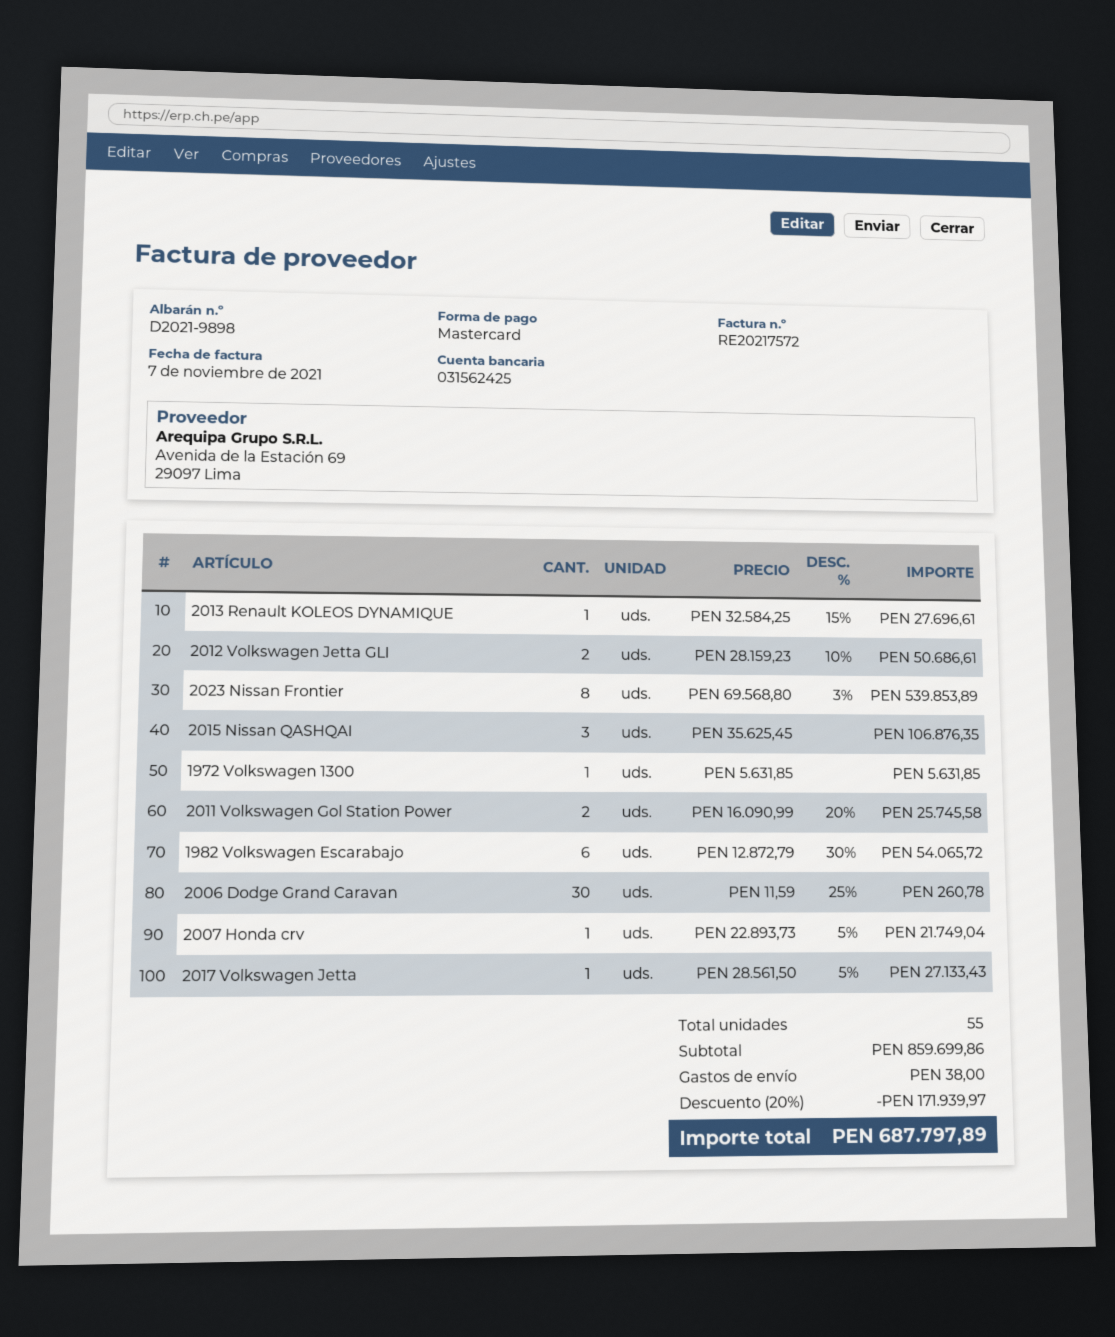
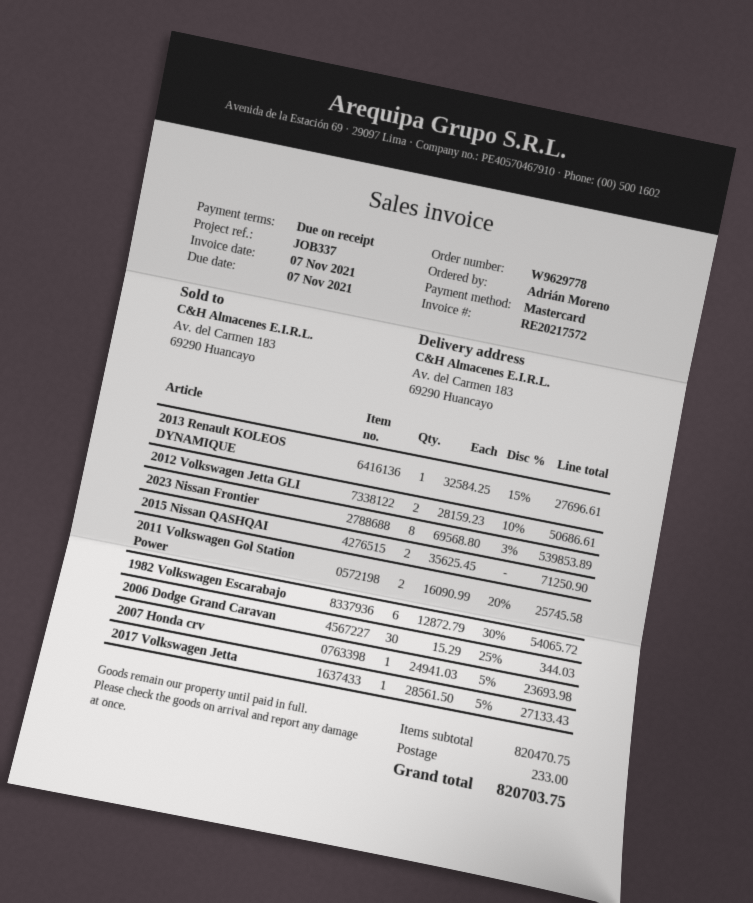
2015 Nissan QASHQAI: 3 x 35625.45 = 106876.35 -> 2 x 35625.45 = 71250.90
1972 Volkswagen 1300: 1 x 5631.85 = 5631.85 -> none
2006 Dodge Grand Caravan: 30 x 11.59 - 25% = 260.78 -> 30 x 15.29 - 25% = 344.03
2007 Honda crv: 1 x 22893.73 - 5% = 21749.04 -> 1 x 24941.03 - 5% = 23693.98
subtotal: 859699.86 -> 820470.75
discount: 20% = 171939.97 -> none
shipping: 38.00 -> 233.00
total: 687797.89 -> 820703.75

